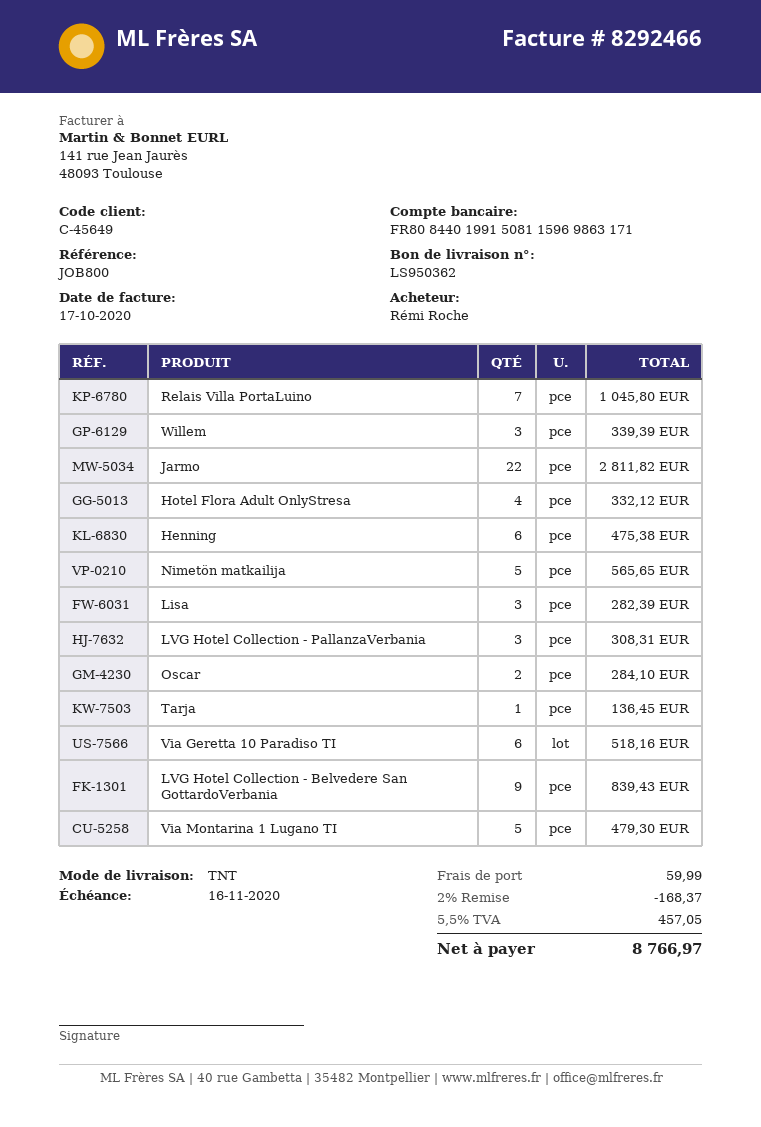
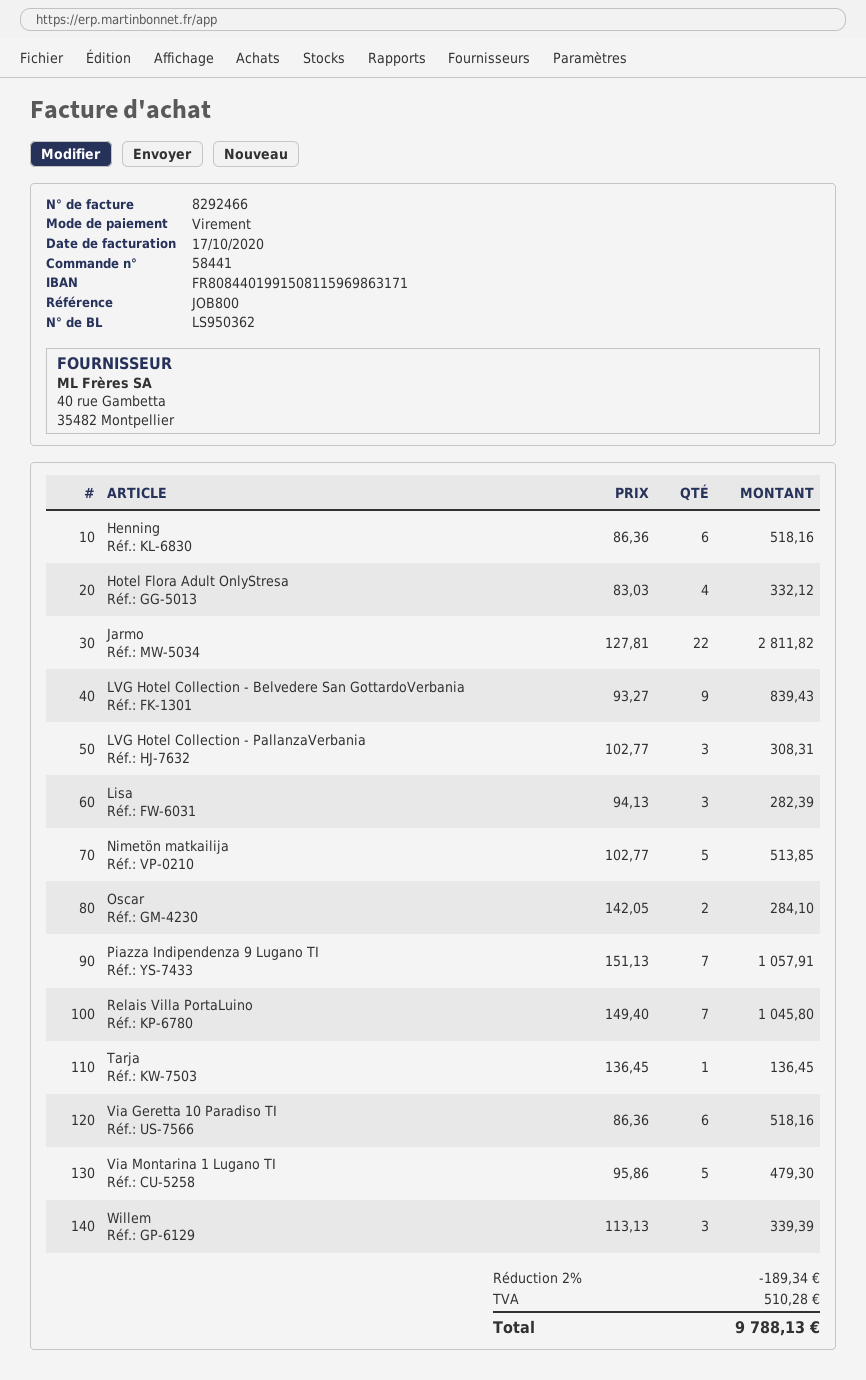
Henning: 6 for 475.38 -> 6 for 518.16
Nimetön matkailija: 5 for 565.65 -> 5 for 513.85
Piazza Indipendenza 9 Lugano TI: none -> 7 for 1057.91
discount: 2% = 168.37 -> 2% = 189.34
shipping: 59.99 -> none
tax: 457.05 -> 510.28
total: 8766.97 -> 9788.13

